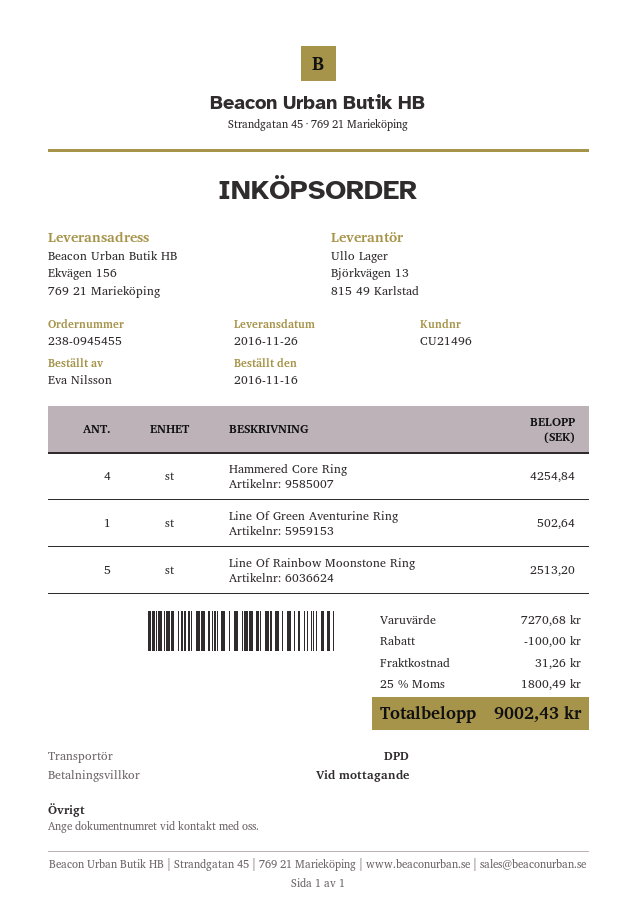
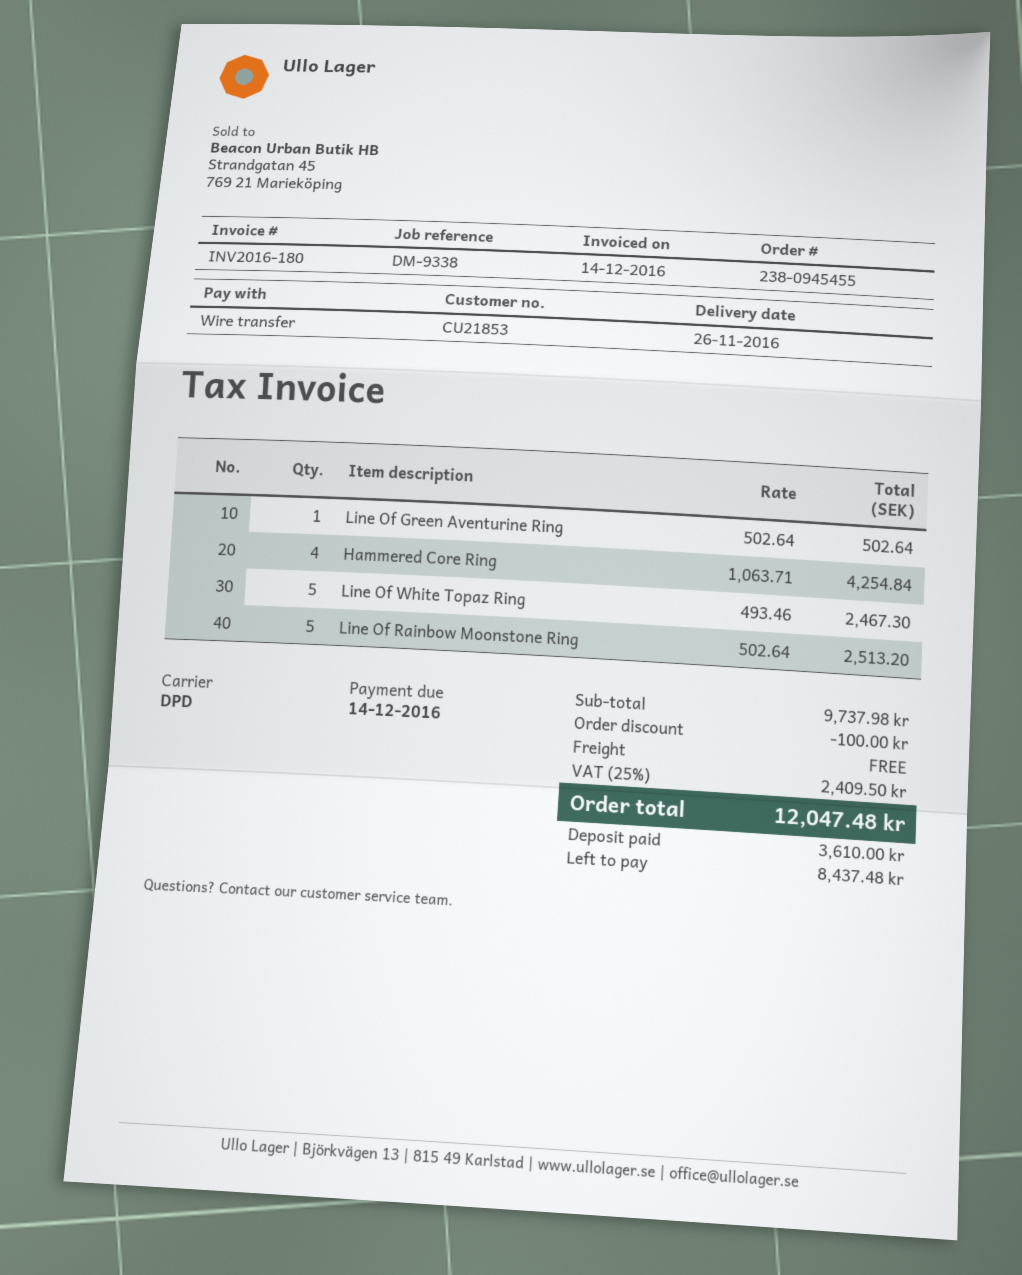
customer number: CU21496 -> CU21853
Line Of White Topaz Ring: none -> 5 for 2467.30
subtotal: 7270.68 -> 9737.98
shipping: 31.26 -> 0.00
tax: 25% = 1800.49 -> 25% = 2409.50
total: 9002.43 -> 12047.48

